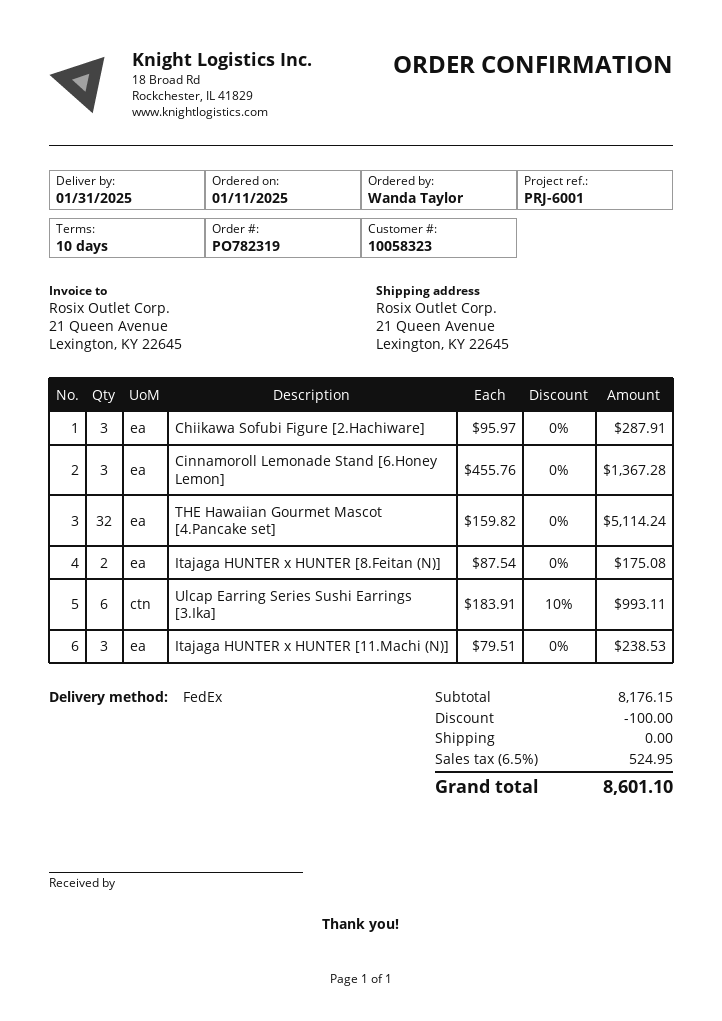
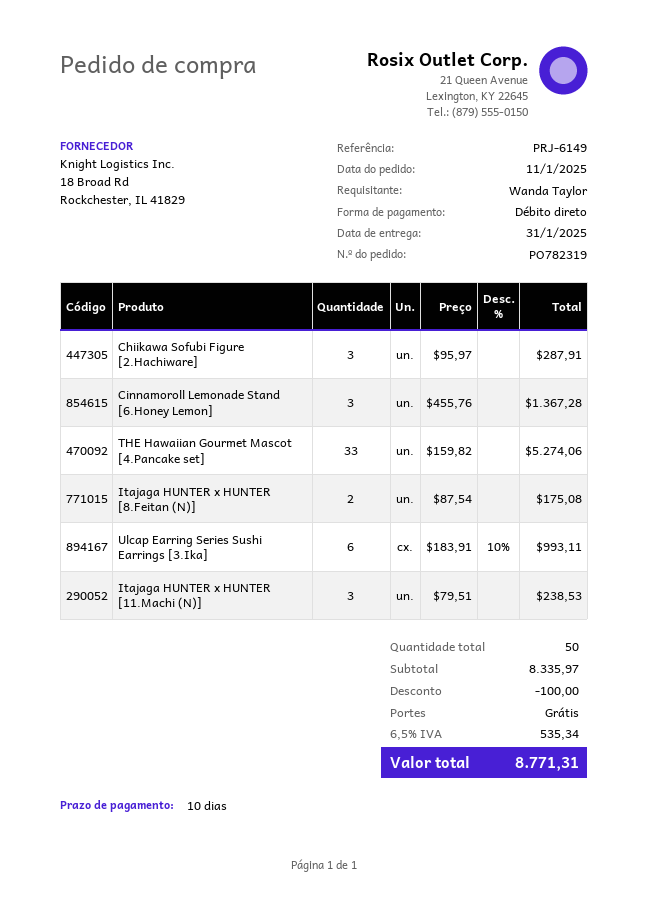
reference: PRJ-6001 -> PRJ-6149
THE Hawaiian Gourmet Mascot [4.Pancake set]: 32 x 159.82 = 5114.24 -> 33 x 159.82 = 5274.06
subtotal: 8176.15 -> 8335.97
tax: 6.5% = 524.95 -> 6.5% = 535.34
total: 8601.10 -> 8771.31

